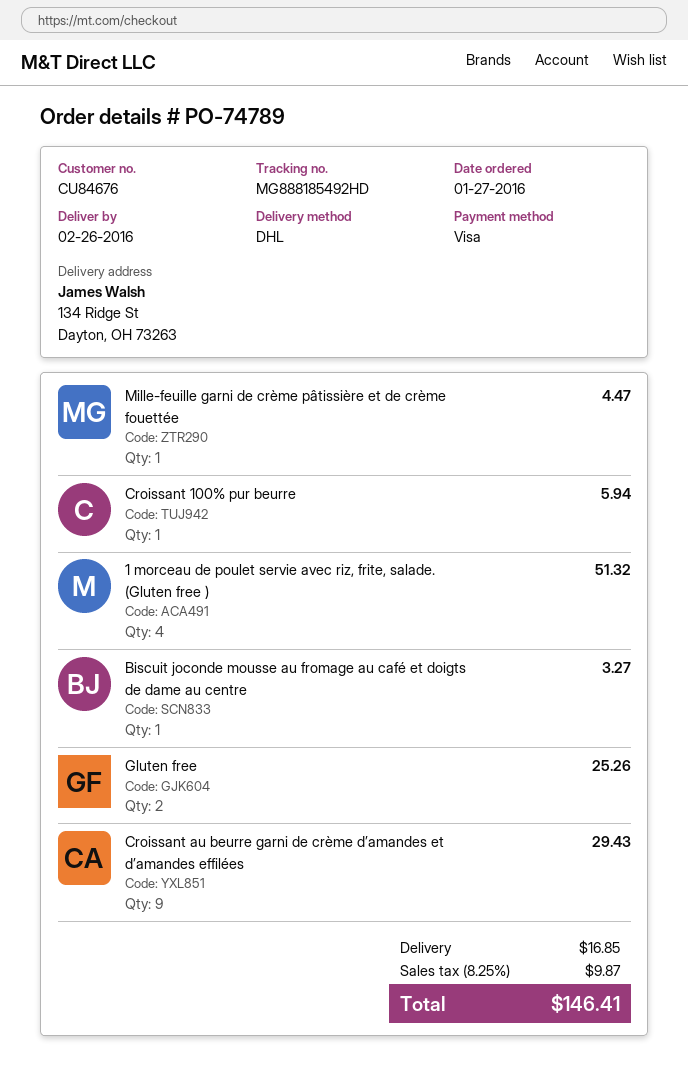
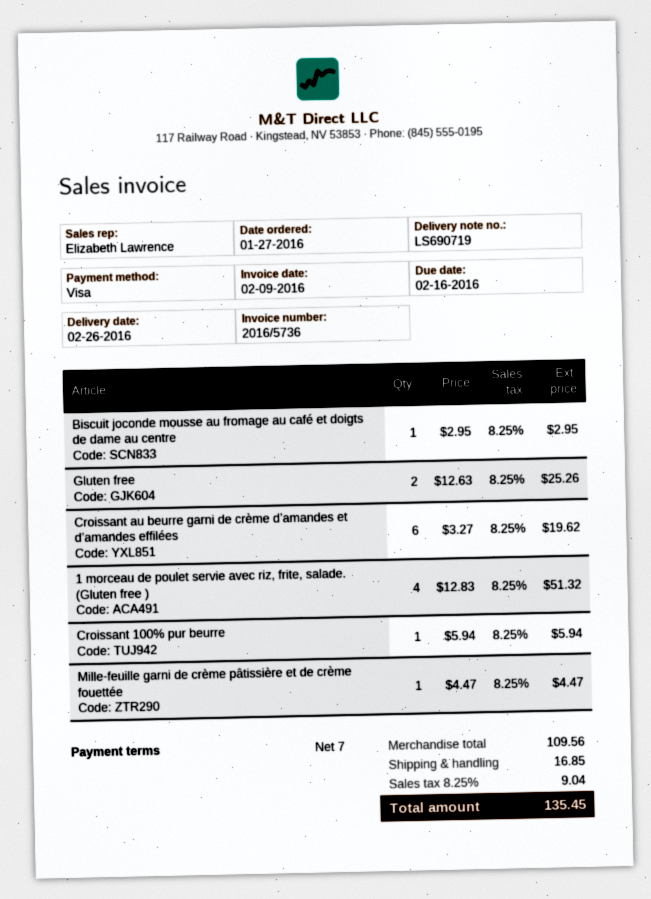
Biscuit joconde mousse au fromage au café et doigts de dame au centre: 1 for 3.27 -> 1 for 2.95
Croissant au beurre garni de crème d’amandes et d’amandes effilées: 9 for 29.43 -> 6 for 19.62
tax: 8.25% = 9.87 -> 8.25% = 9.04
total: 146.41 -> 135.45

